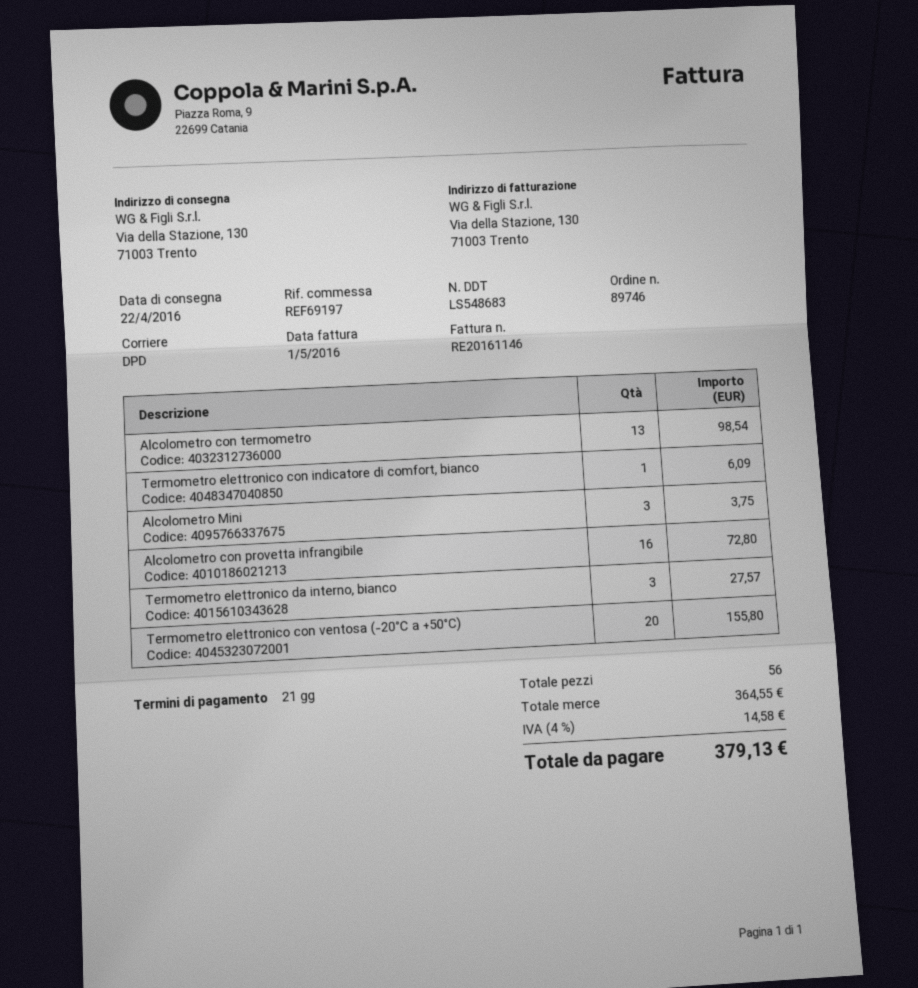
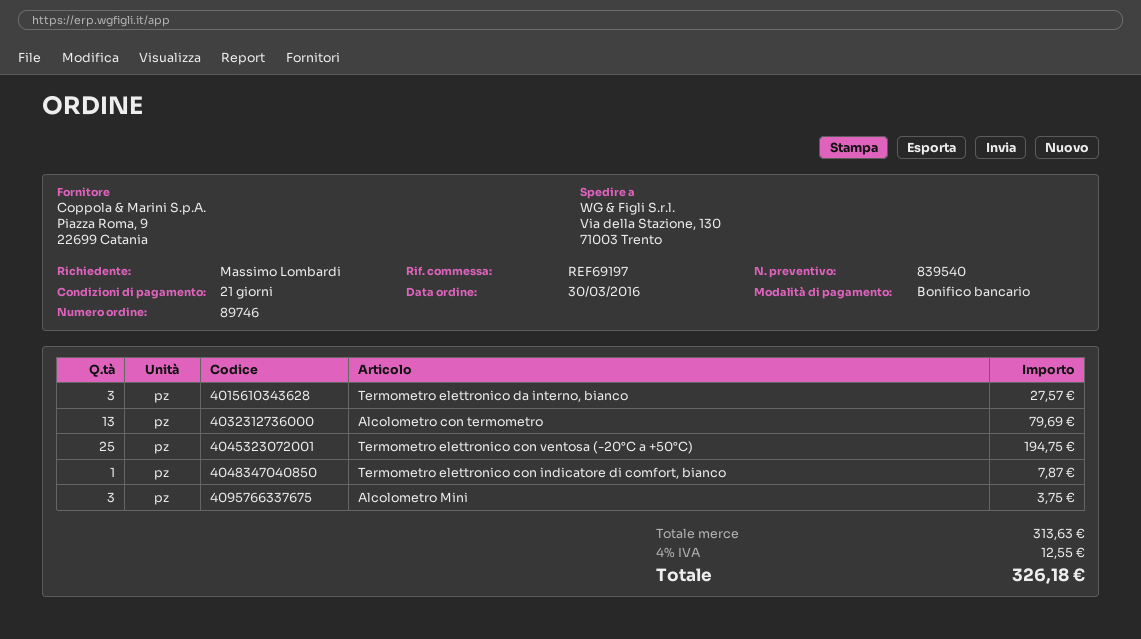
Alcolometro con termometro: 13 for 98.54 -> 13 for 79.69
Termometro elettronico con indicatore di comfort, bianco: 1 for 6.09 -> 1 for 7.87
Alcolometro con provetta infrangibile: 16 for 72.80 -> none
Termometro elettronico con ventosa (-20°C a +50°C): 20 for 155.80 -> 25 for 194.75
subtotal: 364.55 -> 313.63
tax: 4% = 14.58 -> 4% = 12.55
total: 379.13 -> 326.18

